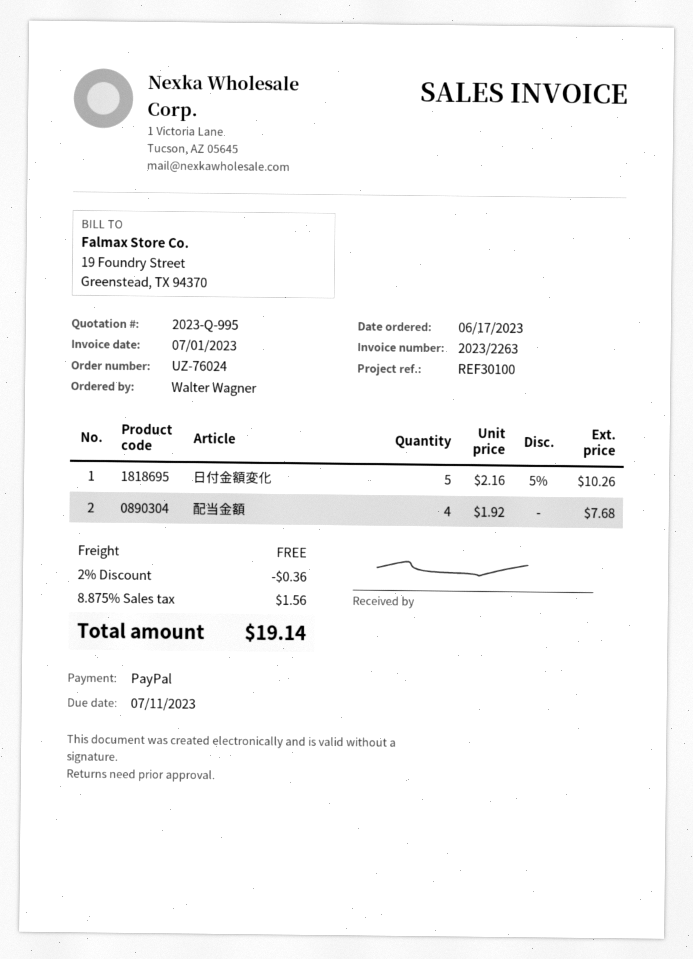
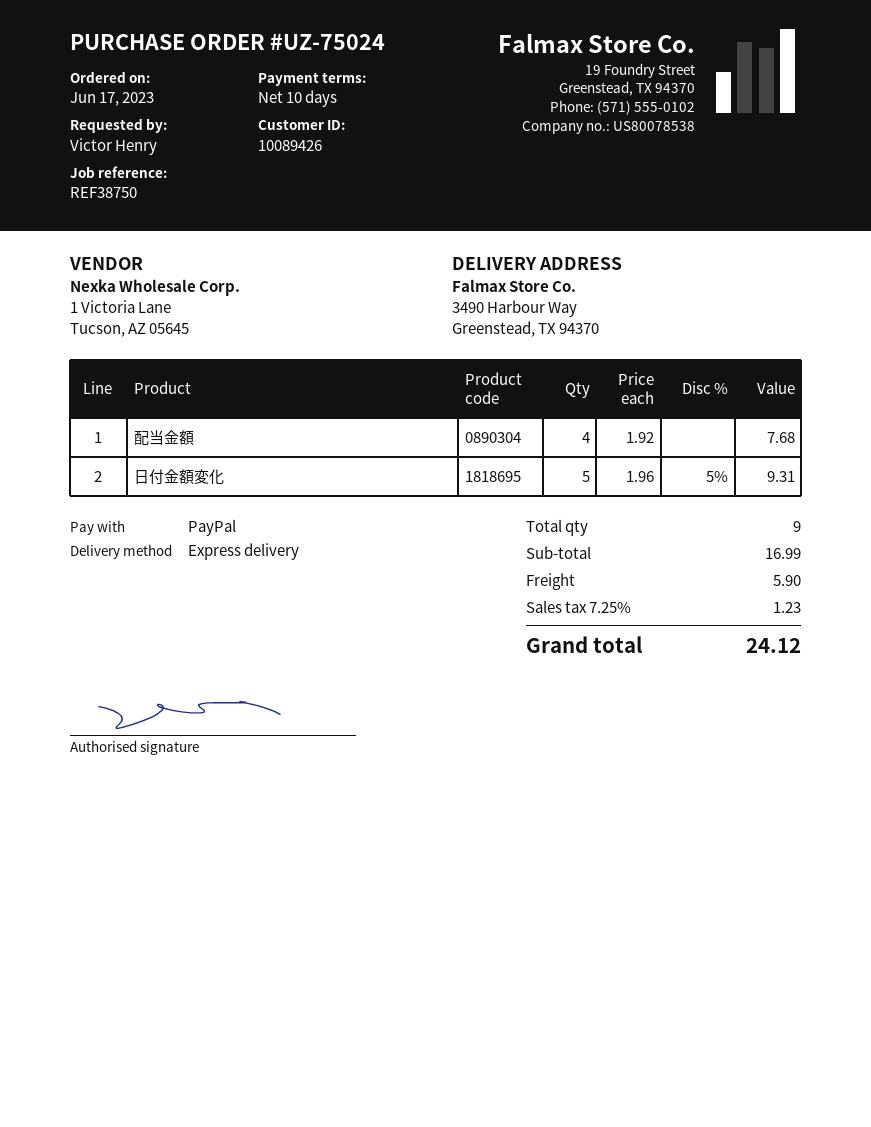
order number: UZ-76024 -> UZ-75024
reference: REF30100 -> REF38750
ordered by: Walter Wagner -> Victor Henry
日付金額変化: 5 x 2.16 - 5% = 10.26 -> 5 x 1.96 - 5% = 9.31
discount: 2% = 0.36 -> none
shipping: 0.00 -> 5.90
tax: 8.875% = 1.56 -> 7.25% = 1.23
total: 19.14 -> 24.12

